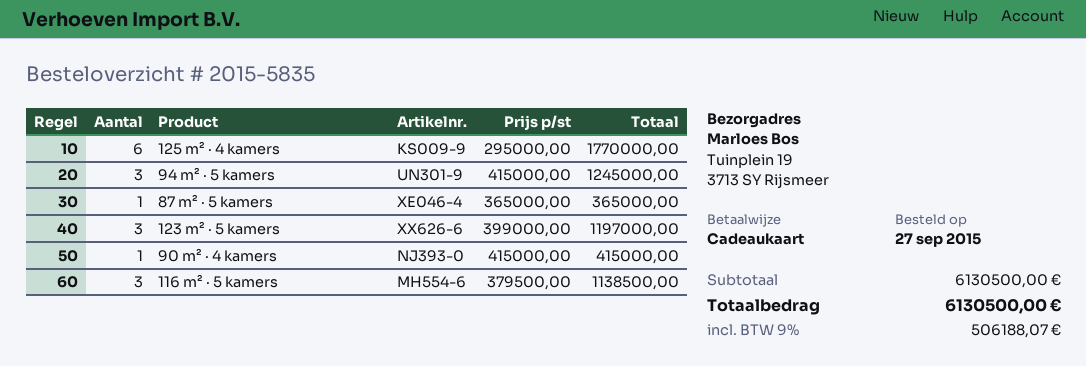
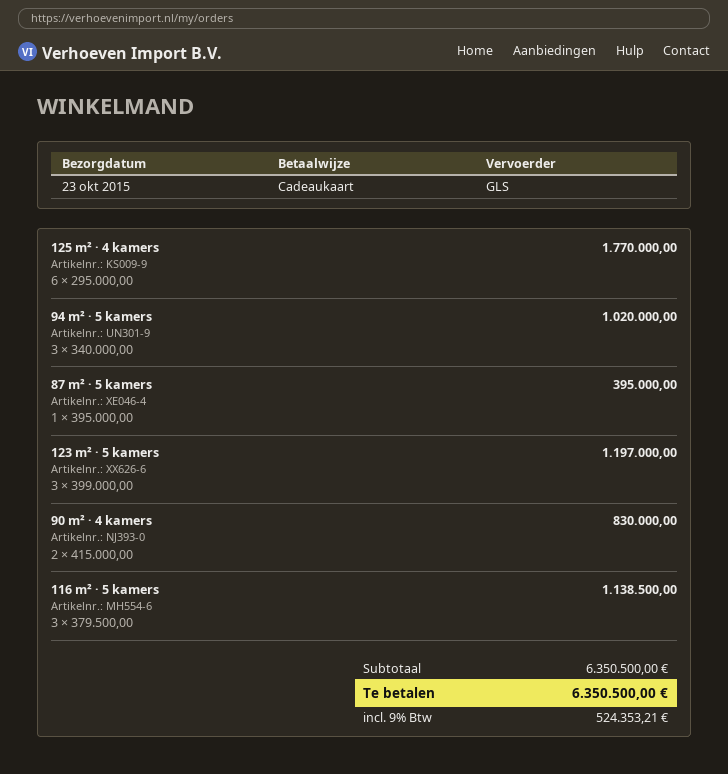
94 m² · 5 kamers: 3 x 415000.00 = 1245000.00 -> 3 x 340000.00 = 1020000.00
87 m² · 5 kamers: 1 x 365000.00 = 365000.00 -> 1 x 395000.00 = 395000.00
90 m² · 4 kamers: 1 x 415000.00 = 415000.00 -> 2 x 415000.00 = 830000.00
subtotal: 6130500.00 -> 6350500.00
tax: 9% = 506188.07 -> 9% = 524353.21
total: 6130500.00 -> 6350500.00

